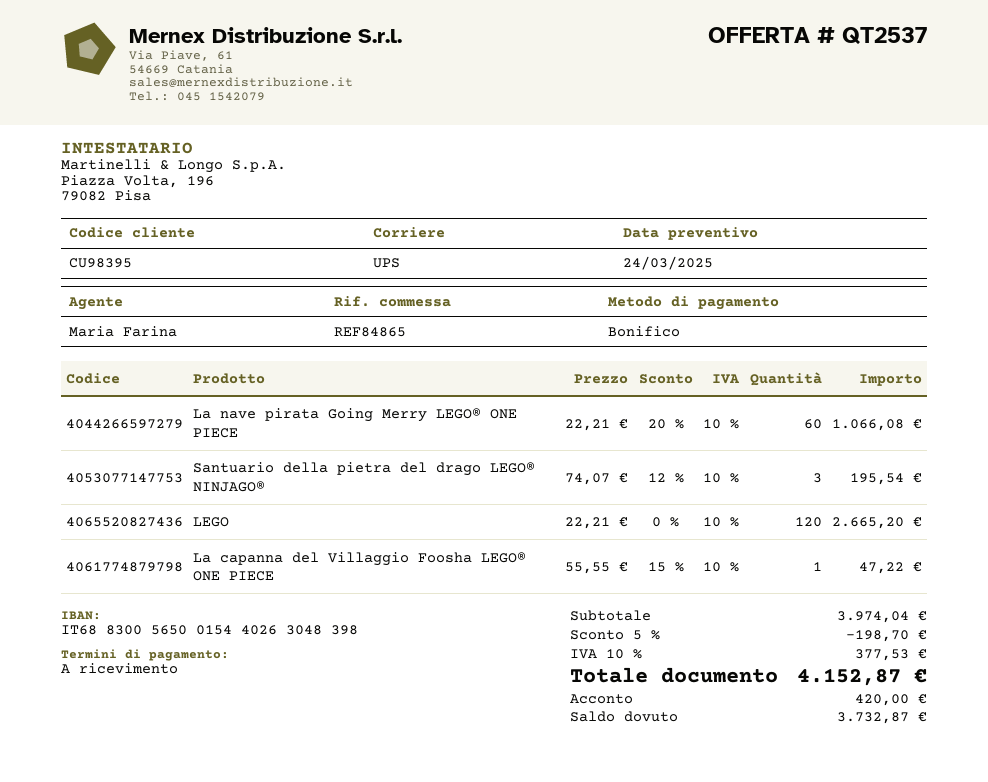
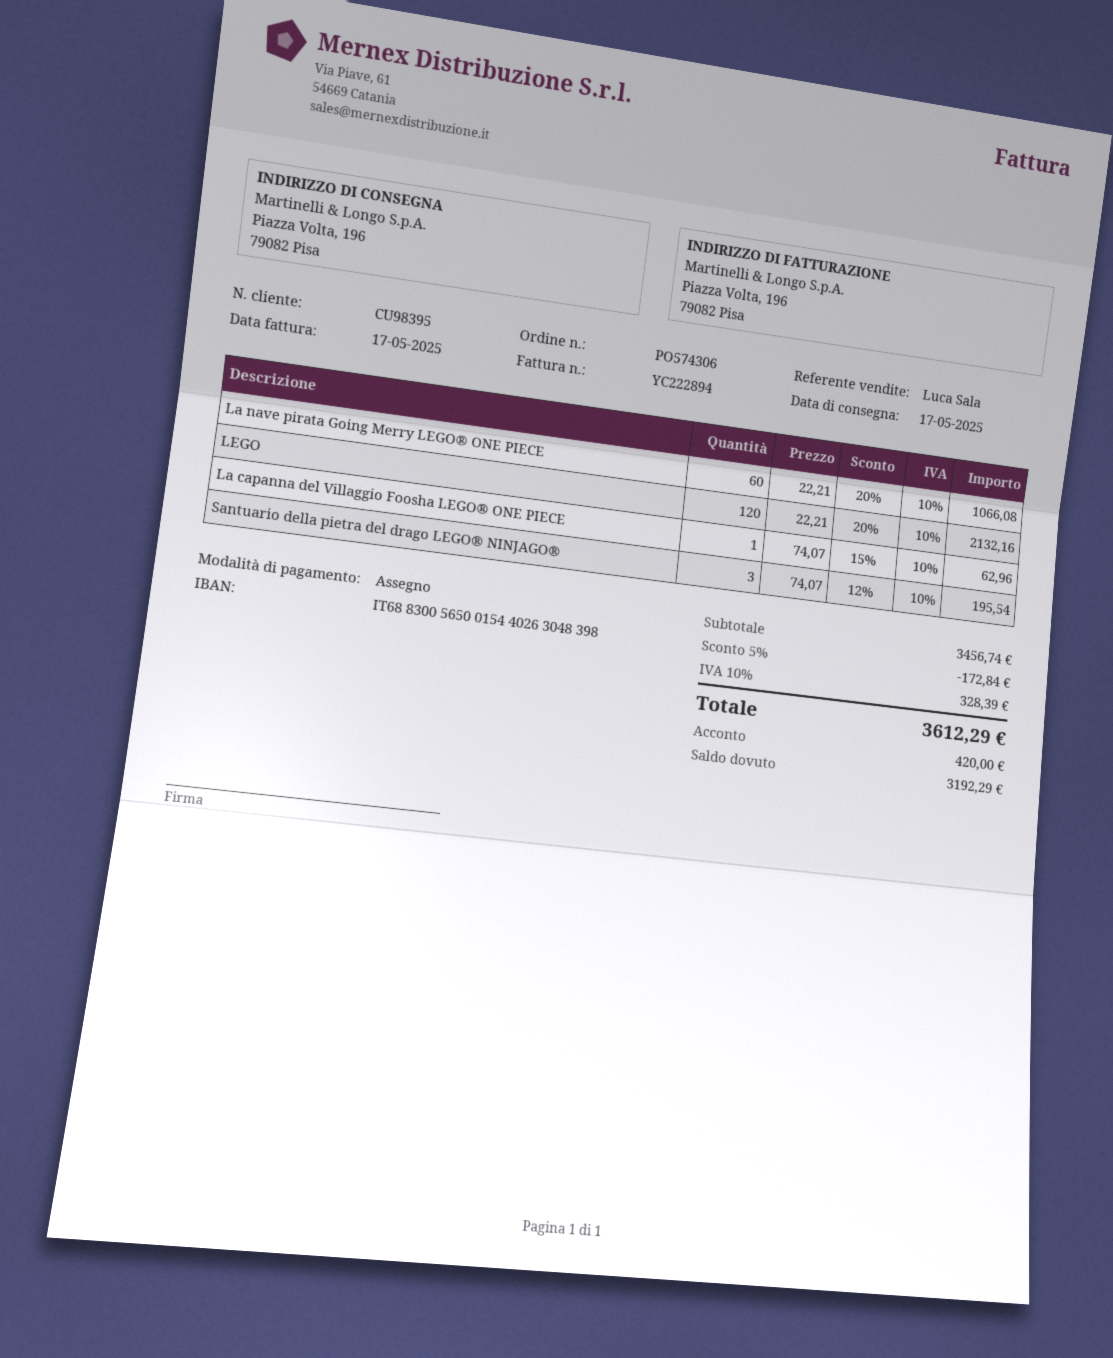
sales rep: Maria Farina -> Luca Sala
payment method: bank transfer -> cheque
LEGO: 120 x 22.21 = 2665.20 -> 120 x 22.21 - 20% = 2132.16
La capanna del Villaggio Foosha LEGO® ONE PIECE: 1 x 55.55 - 15% = 47.22 -> 1 x 74.07 - 15% = 62.96
subtotal: 3974.04 -> 3456.74
discount: 5% = 198.70 -> 5% = 172.84
tax: 10% = 377.53 -> 10% = 328.39
total: 4152.87 -> 3612.29
balance: 3732.87 -> 3192.29

